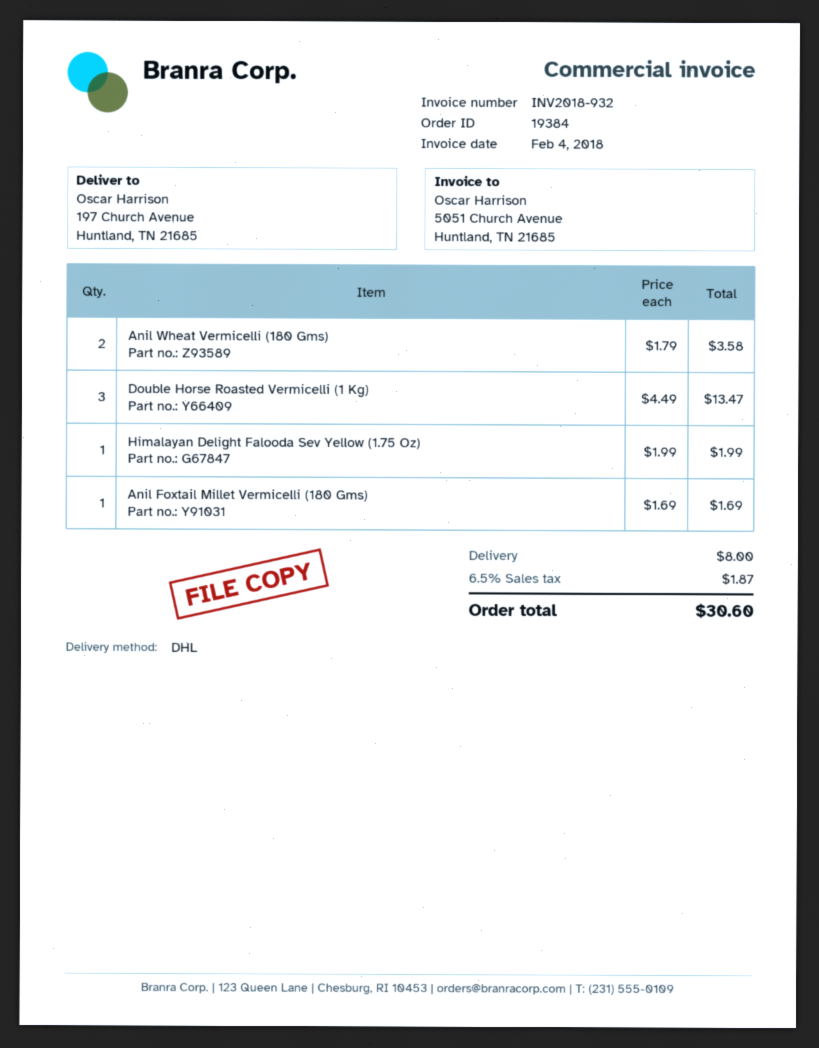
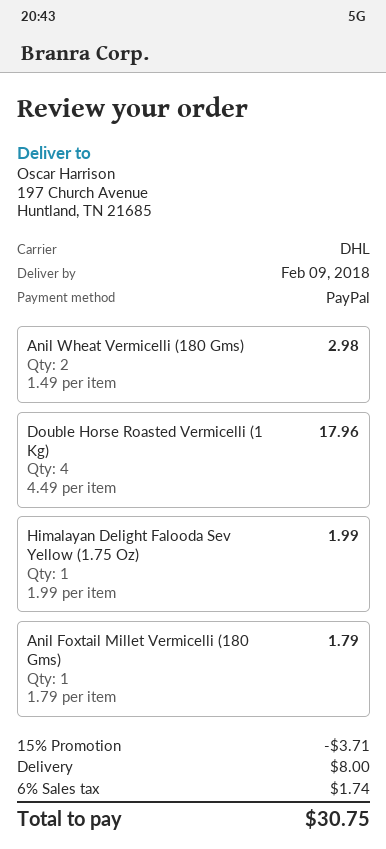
Anil Wheat Vermicelli (180 Gms): 2 x 1.79 = 3.58 -> 2 x 1.49 = 2.98
Double Horse Roasted Vermicelli (1 Kg): 3 x 4.49 = 13.47 -> 4 x 4.49 = 17.96
Anil Foxtail Millet Vermicelli (180 Gms): 1 x 1.69 = 1.69 -> 1 x 1.79 = 1.79
discount: none -> 15% = 3.71
tax: 6.5% = 1.87 -> 6% = 1.74
total: 30.60 -> 30.75

